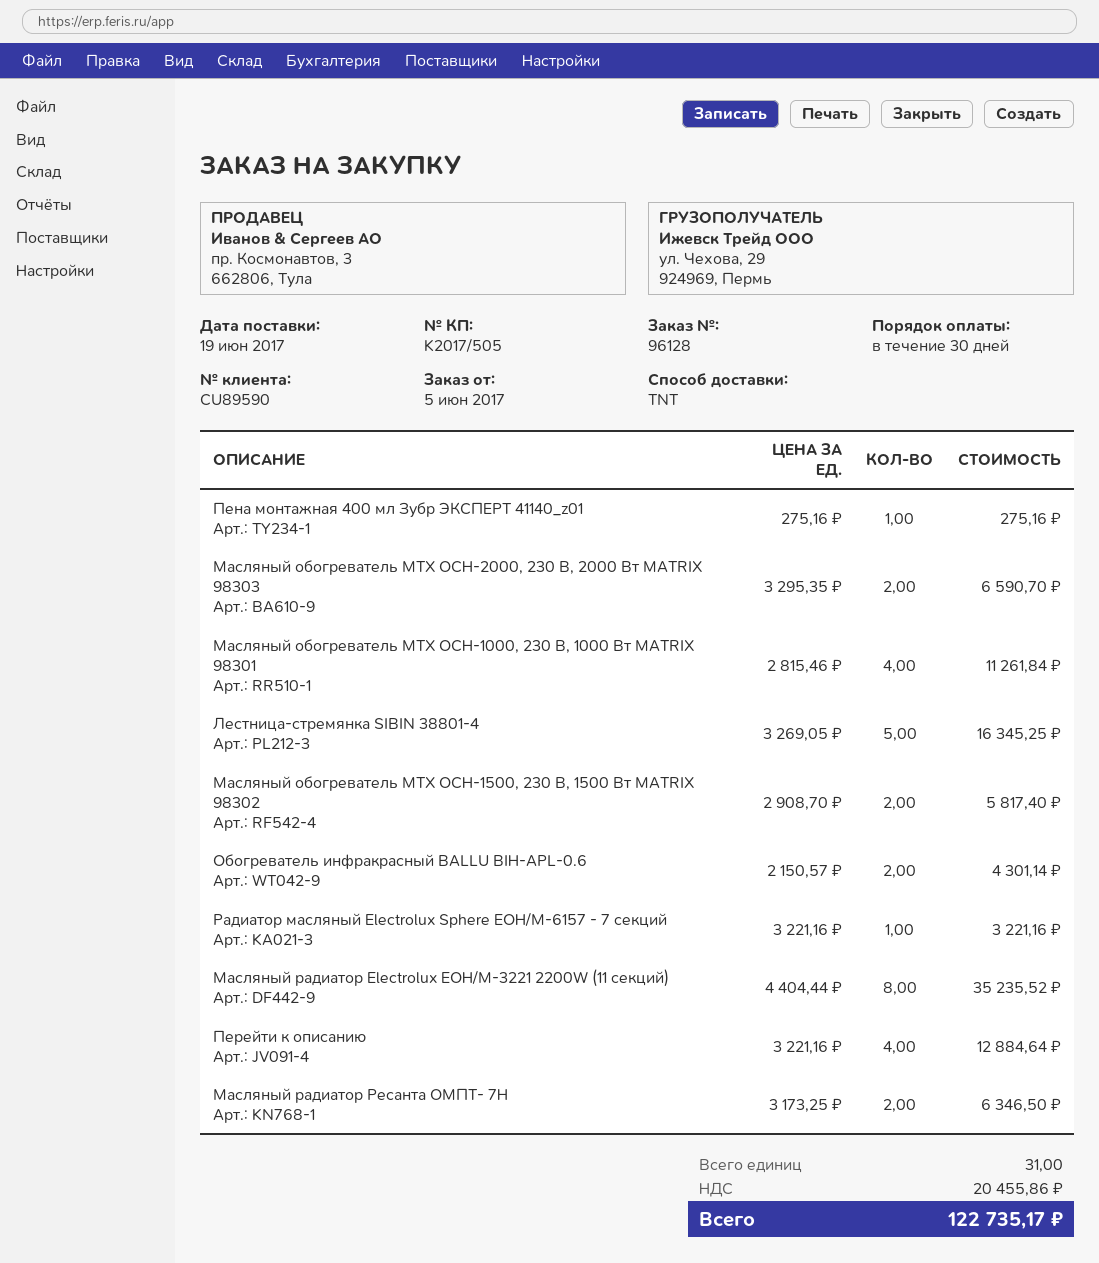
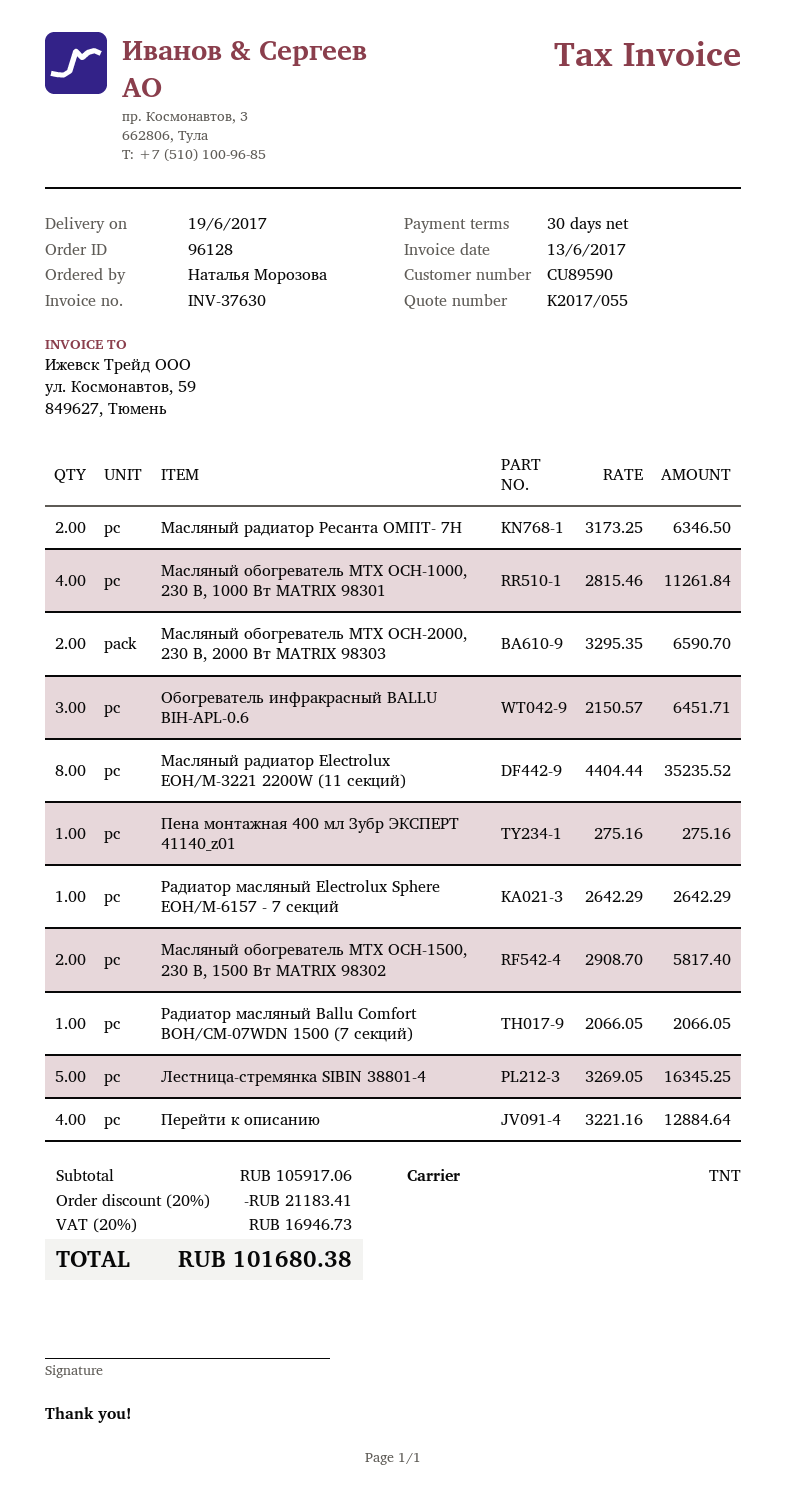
quote number: K2017/505 -> K2017/055
Обогреватель инфракрасный BALLU BIH-APL-0.6: 2 x 2150.57 = 4301.14 -> 3 x 2150.57 = 6451.71
Радиатор масляный Electrolux Sphere EOH/M-6157 - 7 секций: 1 x 3221.16 = 3221.16 -> 1 x 2642.29 = 2642.29
Радиатор масляный Ballu Comfort BOH/CM-07WDN 1500 (7 секций): none -> 1 x 2066.05 = 2066.05
discount: none -> 20% = 21183.41
tax: 20455.86 -> 16946.73
total: 122735.17 -> 101680.38

